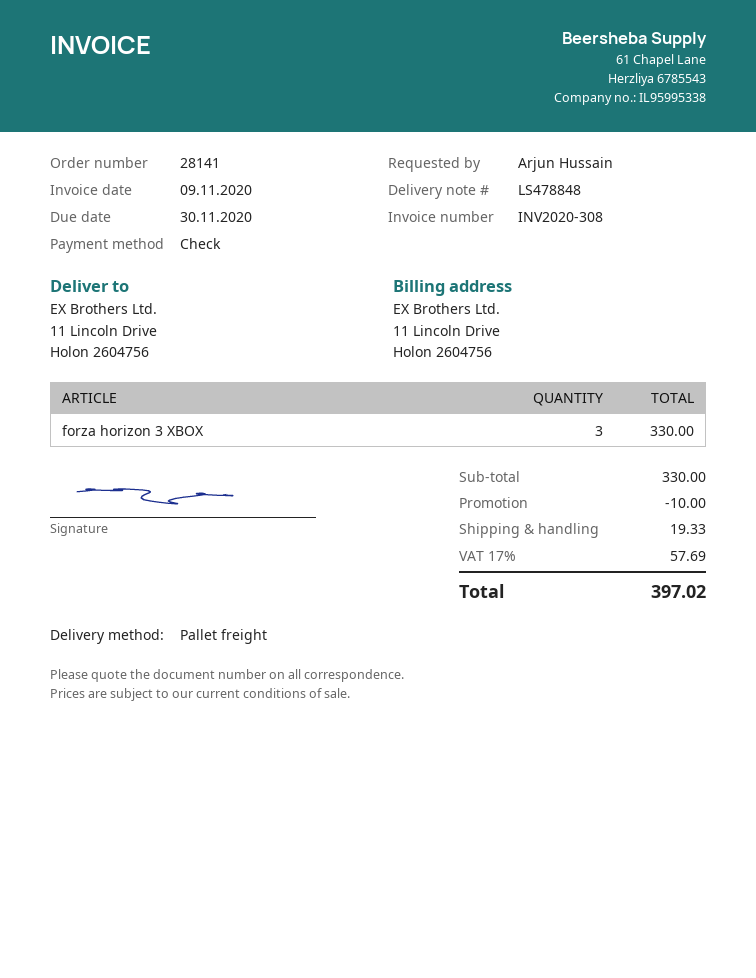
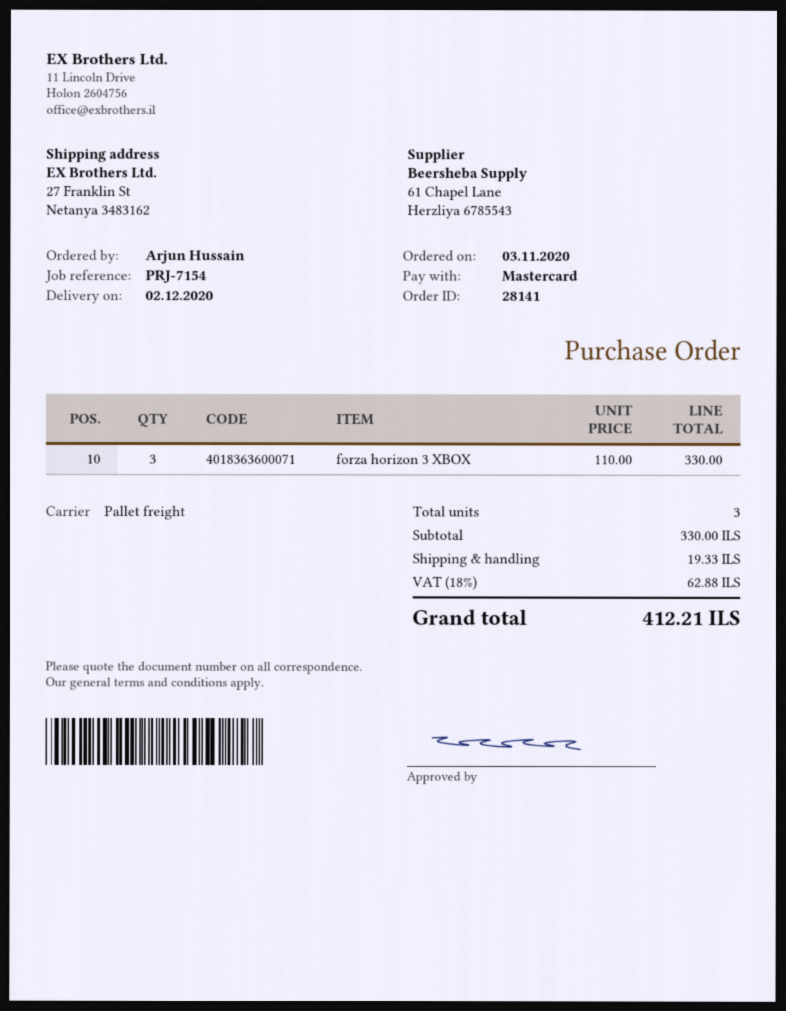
payment method: cheque -> Mastercard
ship to: 11 Lincoln Drive, Holon 2604756 -> 27 Franklin St, Netanya 3483162
discount: 10.00 -> none
tax: 17% = 57.69 -> 18% = 62.88
total: 397.02 -> 412.21

